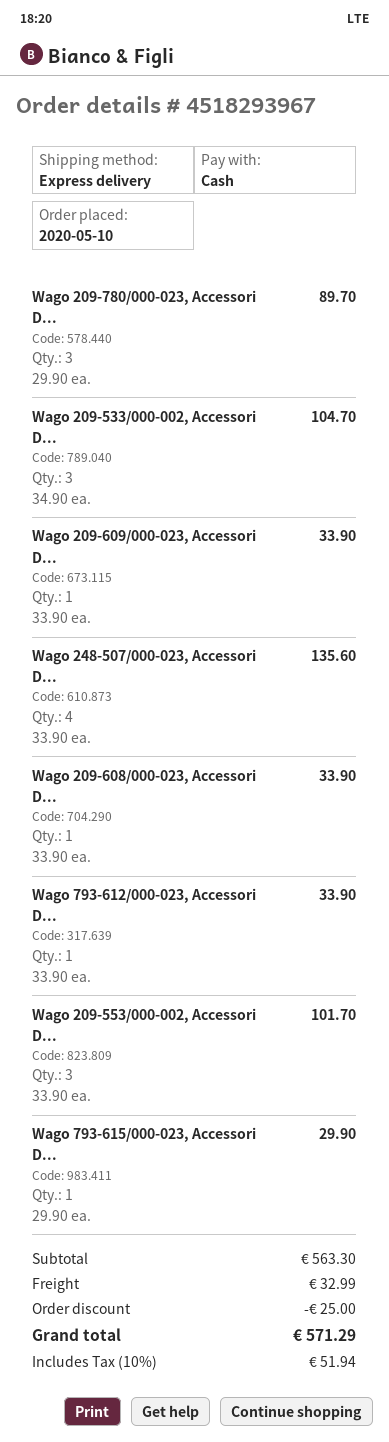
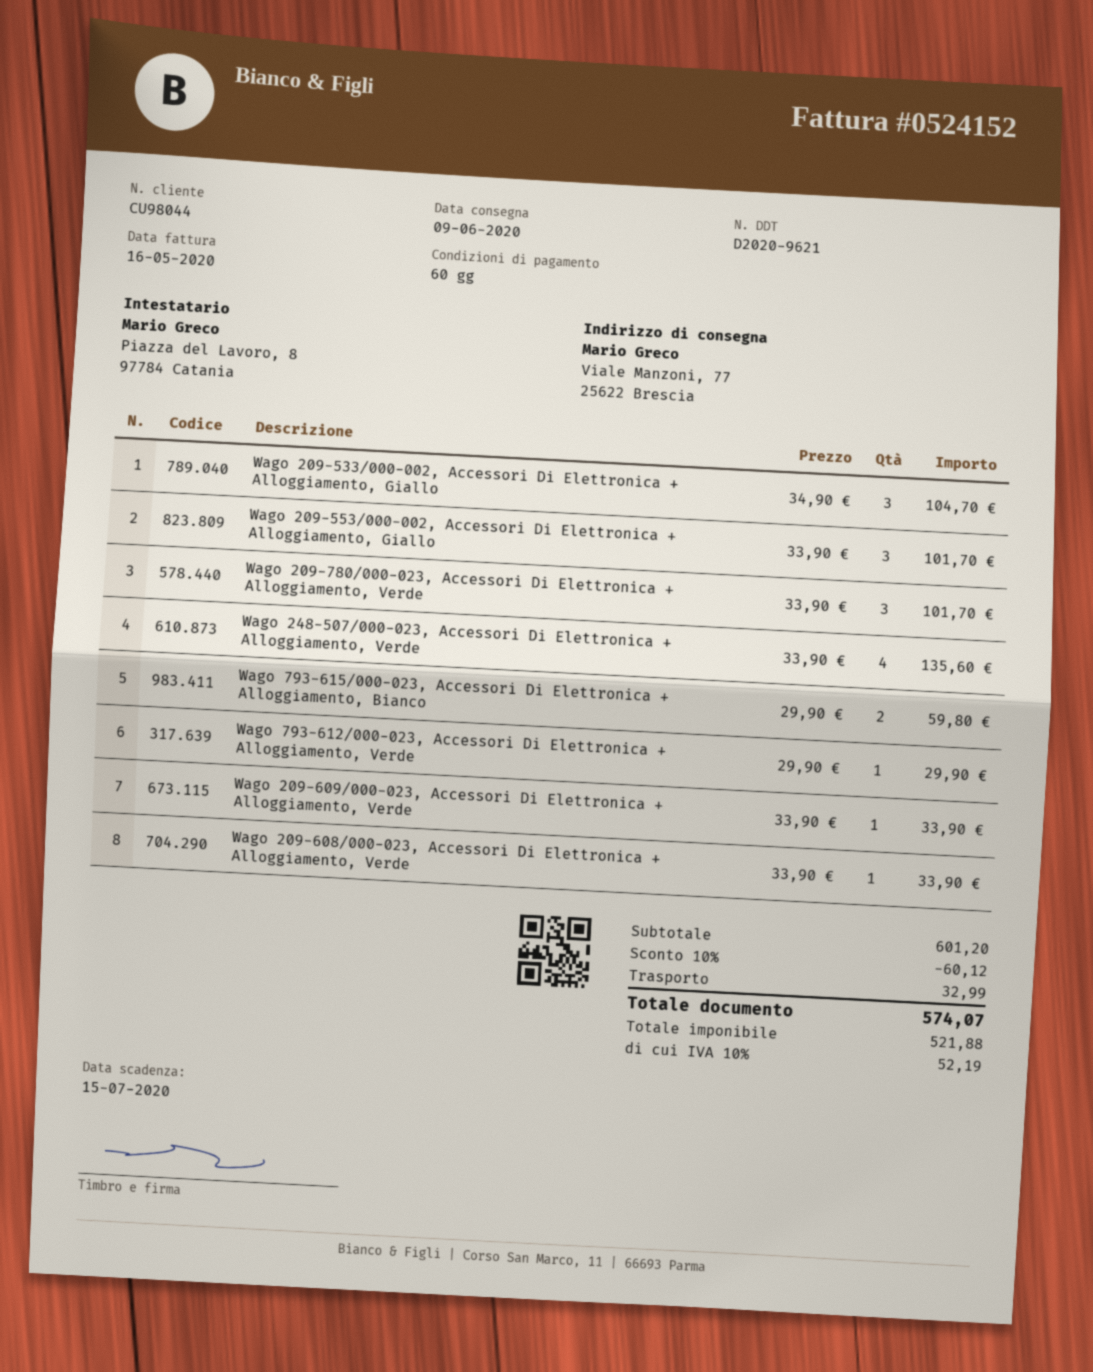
Wago 209-780/000-023, Accessori D...: 3 x 29.90 = 89.70 -> 3 x 33.90 = 101.70
Wago 793-612/000-023, Accessori D...: 1 x 33.90 = 33.90 -> 1 x 29.90 = 29.90
Wago 793-615/000-023, Accessori D...: 1 x 29.90 = 29.90 -> 2 x 29.90 = 59.80
subtotal: 563.30 -> 601.20
discount: 25.00 -> 60.12
tax: 10% = 51.94 -> 10% = 52.19
total: 571.29 -> 574.07

